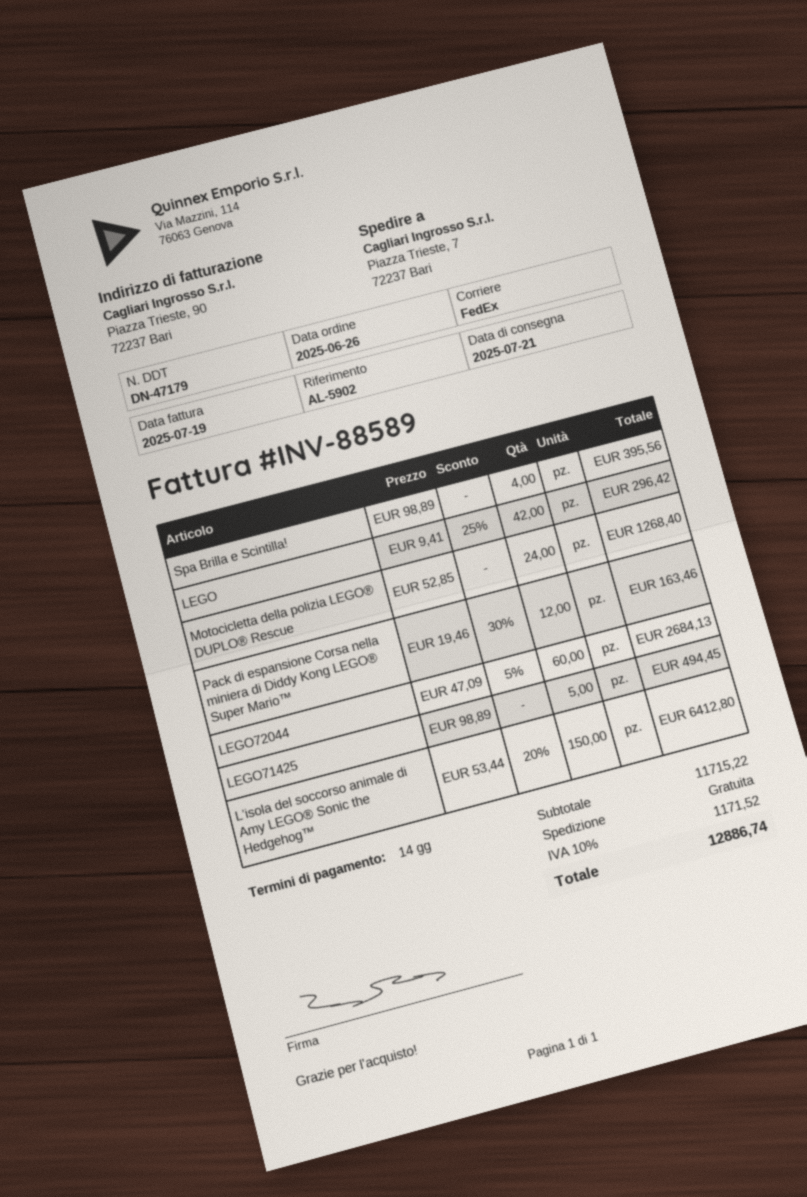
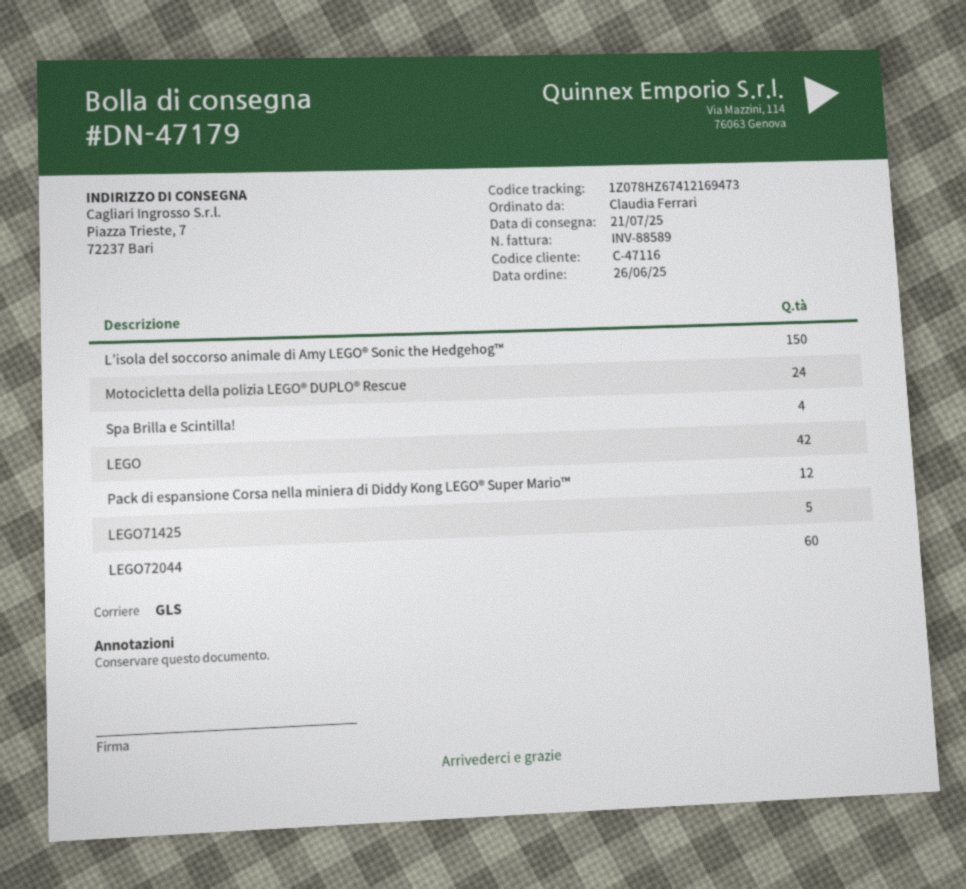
shipping method: FedEx -> GLS

